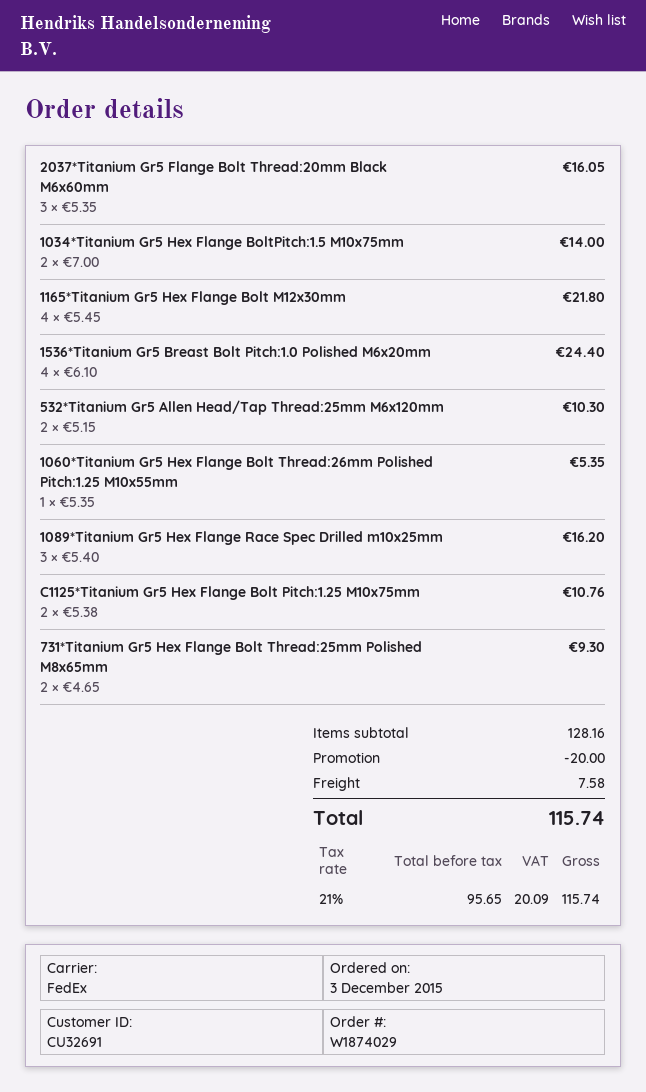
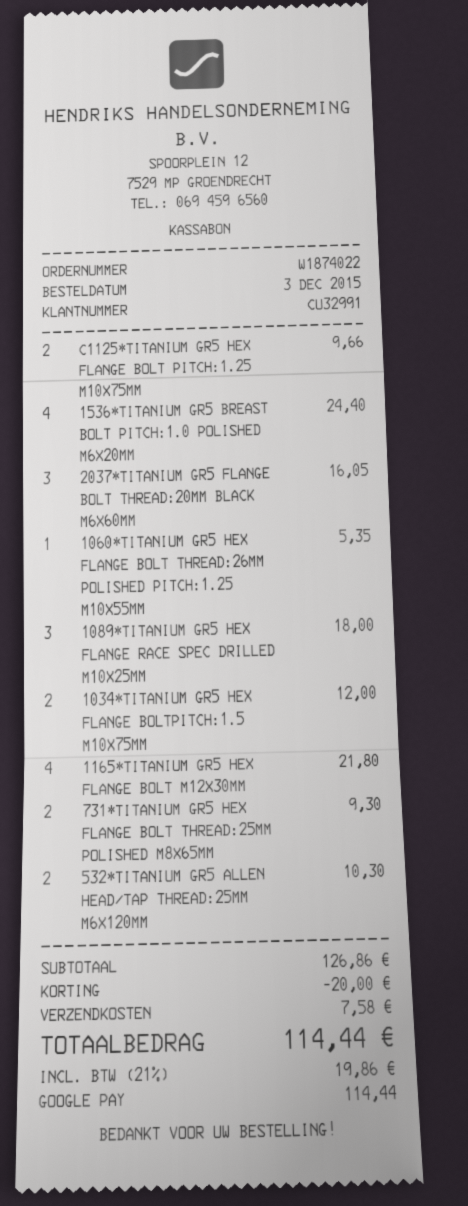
order number: W1874029 -> W1874022
customer number: CU32691 -> CU32991
1034*Titanium Gr5 Hex Flange BoltPitch:1.5 M10x75mm: 2 for 14.00 -> 2 for 12.00
1089*Titanium Gr5 Hex Flange Race Spec Drilled m10x25mm: 3 for 16.20 -> 3 for 18.00
C1125*Titanium Gr5 Hex Flange Bolt Pitch:1.25 M10x75mm: 2 for 10.76 -> 2 for 9.66
subtotal: 128.16 -> 126.86
tax: 21% = 20.09 -> 21% = 19.86
total: 115.74 -> 114.44

